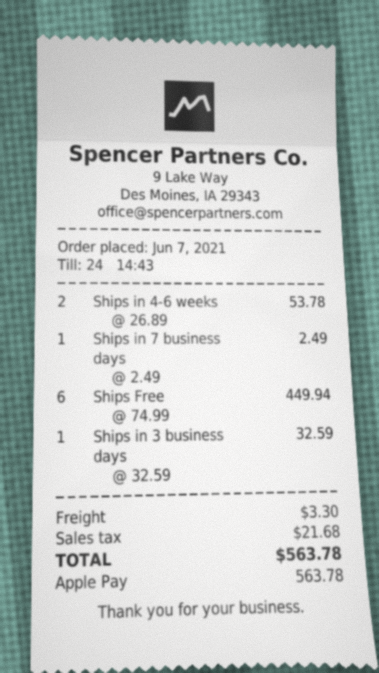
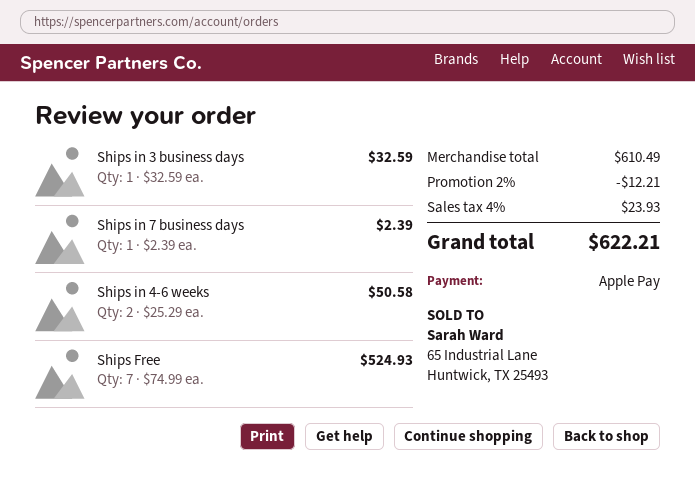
Ships in 4-6 weeks: 2 x 26.89 = 53.78 -> 2 x 25.29 = 50.58
Ships in 7 business days: 1 x 2.49 = 2.49 -> 1 x 2.39 = 2.39
Ships Free: 6 x 74.99 = 449.94 -> 7 x 74.99 = 524.93
discount: none -> 2% = 12.21
shipping: 3.30 -> none
tax: 21.68 -> 23.93
total: 563.78 -> 622.21

